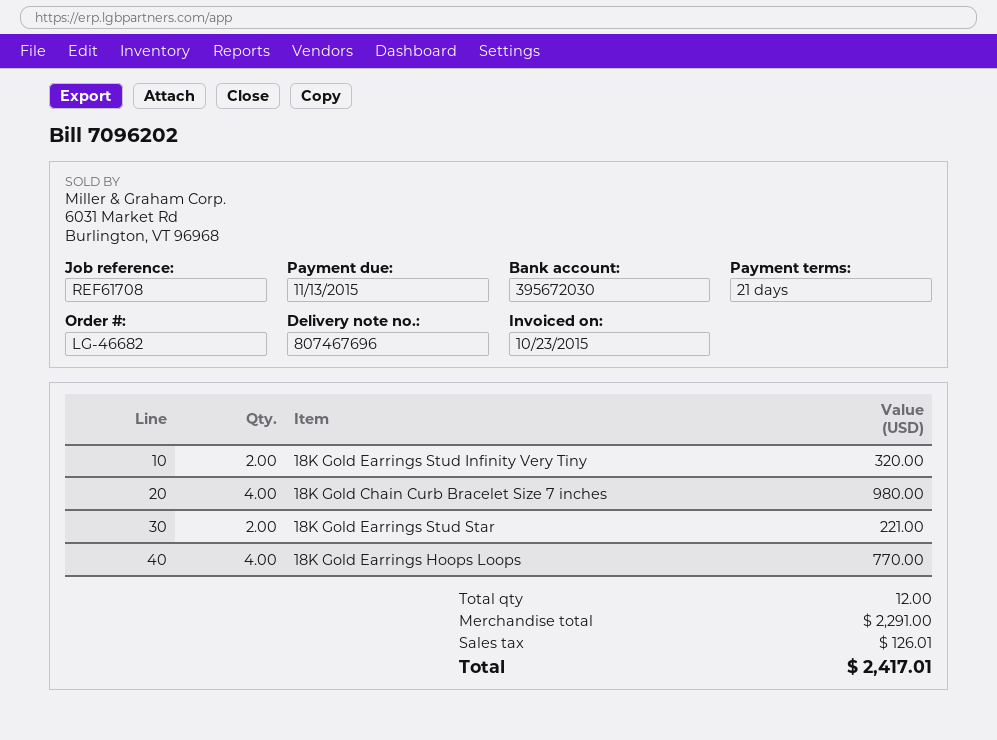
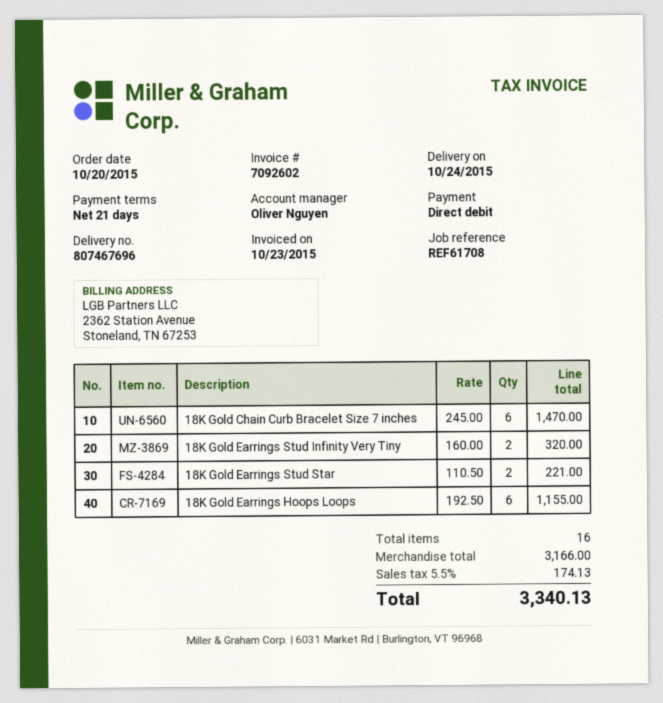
invoice number: 7096202 -> 7092602
18K Gold Chain Curb Bracelet Size 7 inches: 4 for 980.00 -> 6 for 1470.00
18K Gold Earrings Hoops Loops: 4 for 770.00 -> 6 for 1155.00
total quantity: 12 -> 16
subtotal: 2291.00 -> 3166.00
tax: 126.01 -> 174.13
total: 2417.01 -> 3340.13

